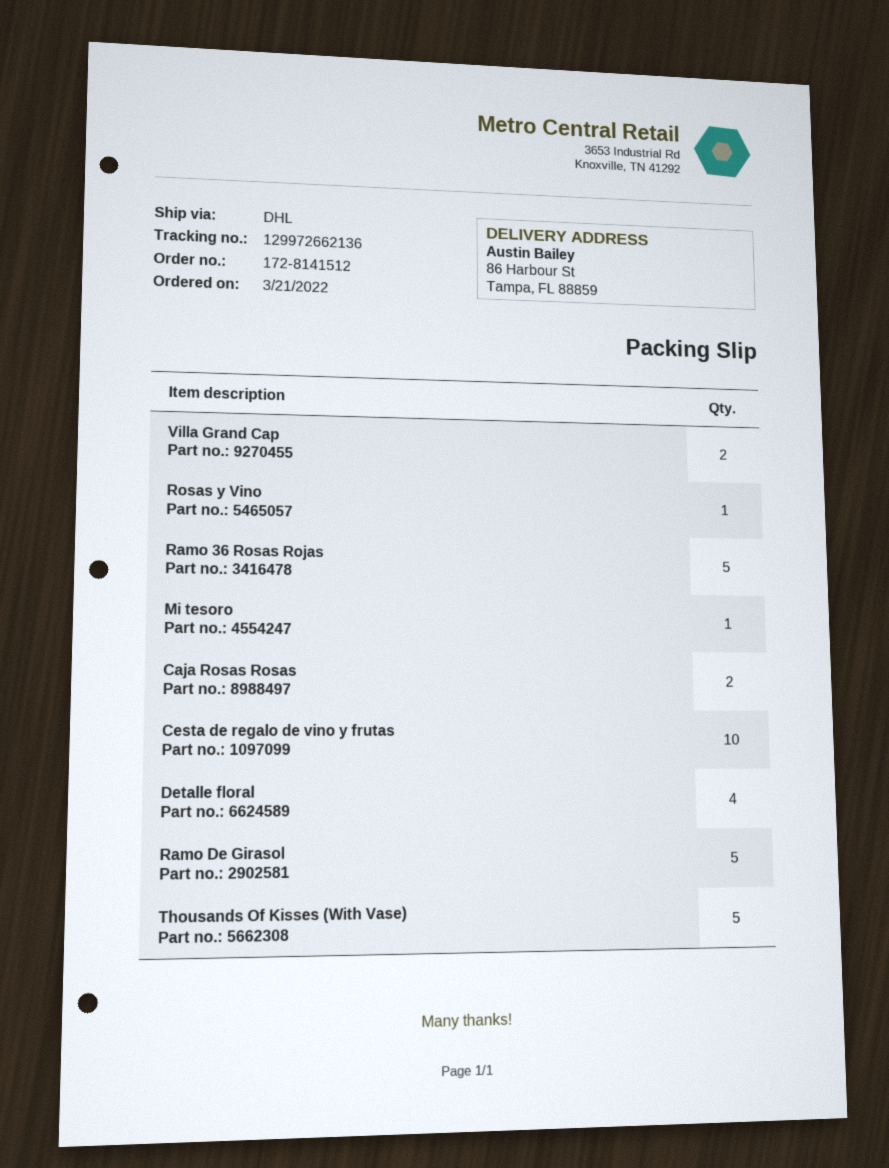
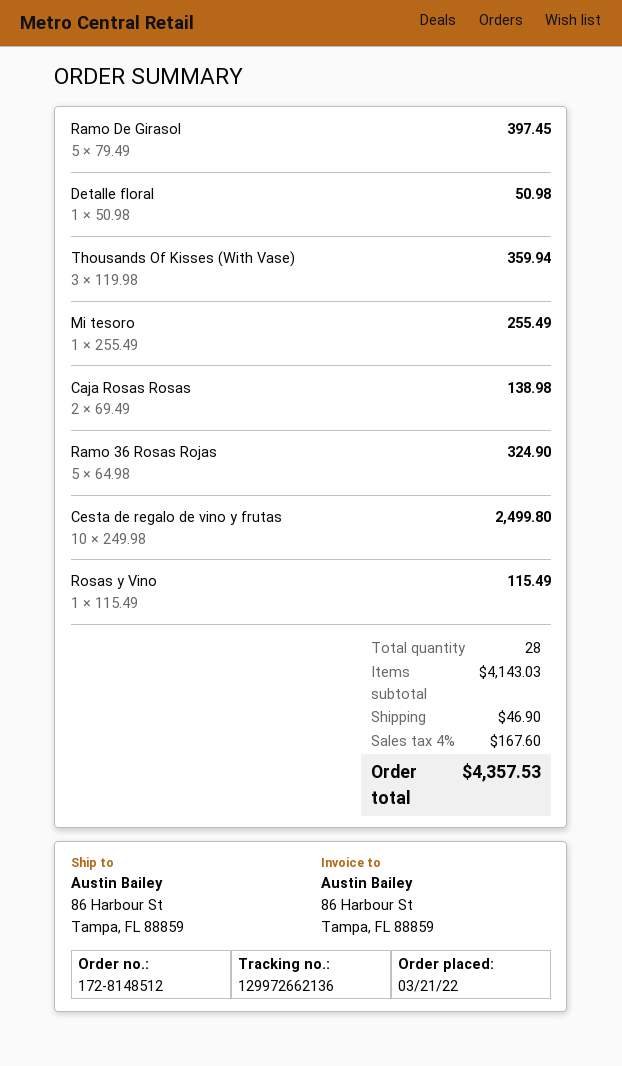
order number: 172-8141512 -> 172-8148512
Villa Grand Cap: 2 -> none
Detalle floral: 4 -> 1
Thousands Of Kisses (With Vase): 5 -> 3

